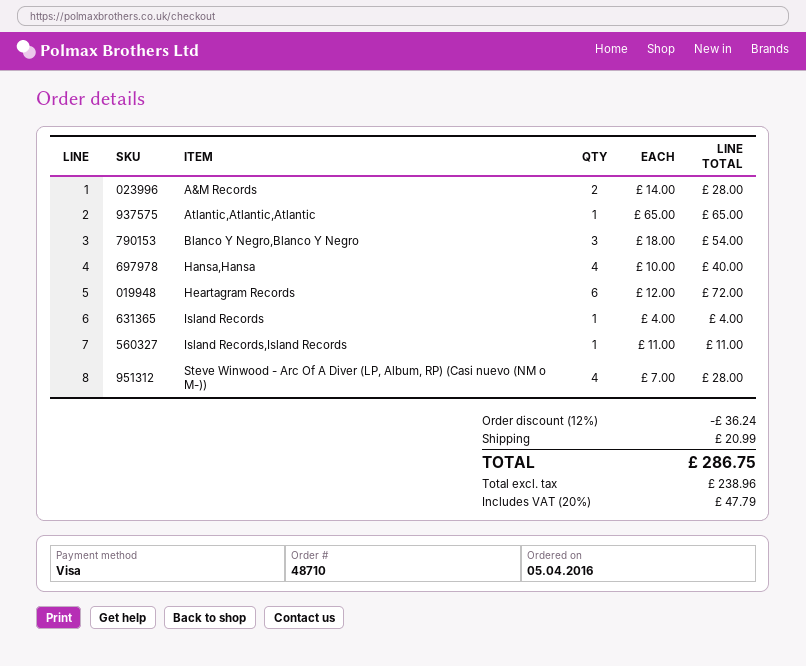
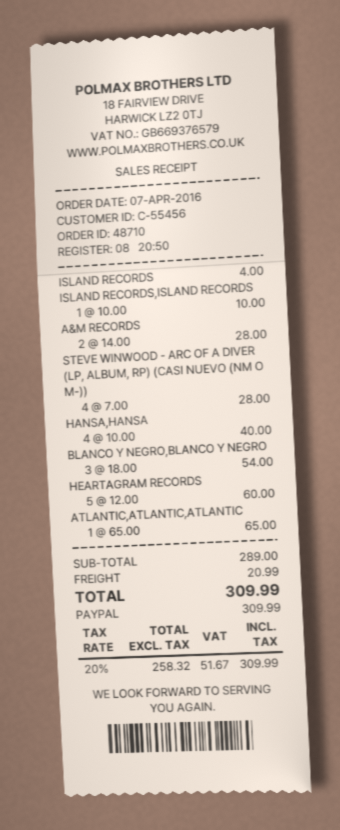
order date: 2016-04-05 -> 2016-04-07
payment method: Visa -> PayPal
Heartagram Records: 6 x 12.00 = 72.00 -> 5 x 12.00 = 60.00
Island Records,Island Records: 1 x 11.00 = 11.00 -> 1 x 10.00 = 10.00
discount: 12% = 36.24 -> none
net: 238.96 -> 258.32
tax: 20% = 47.79 -> 20% = 51.67
total: 286.75 -> 309.99

